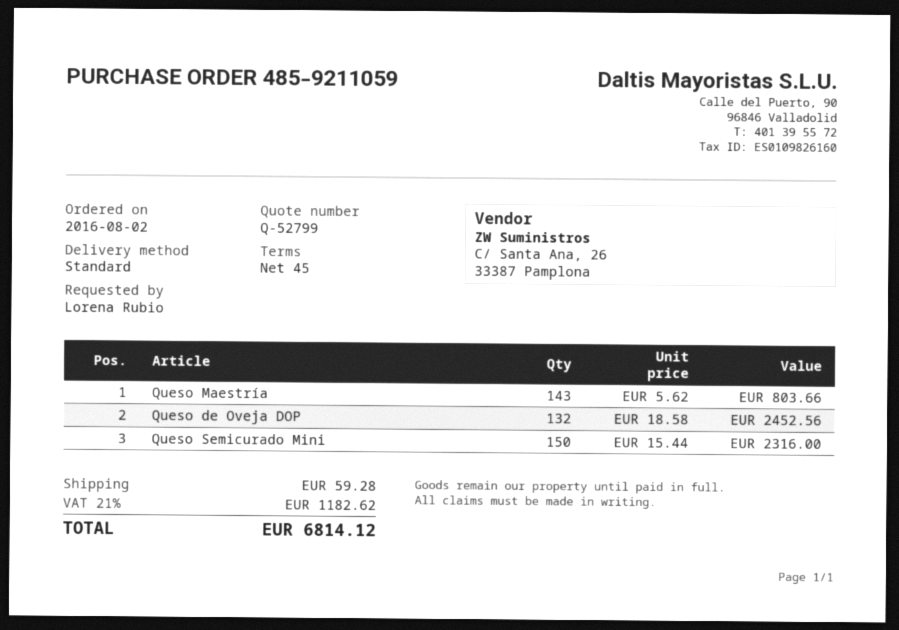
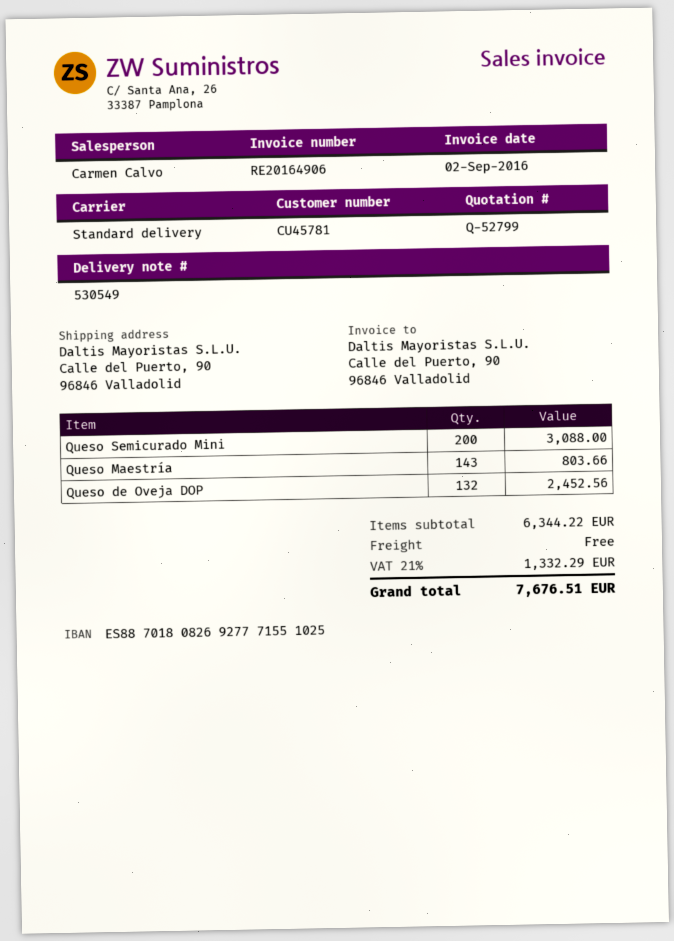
Queso Semicurado Mini: 150 for 2316.00 -> 200 for 3088.00
shipping: 59.28 -> 0.00
tax: 21% = 1182.62 -> 21% = 1332.29
total: 6814.12 -> 7676.51

